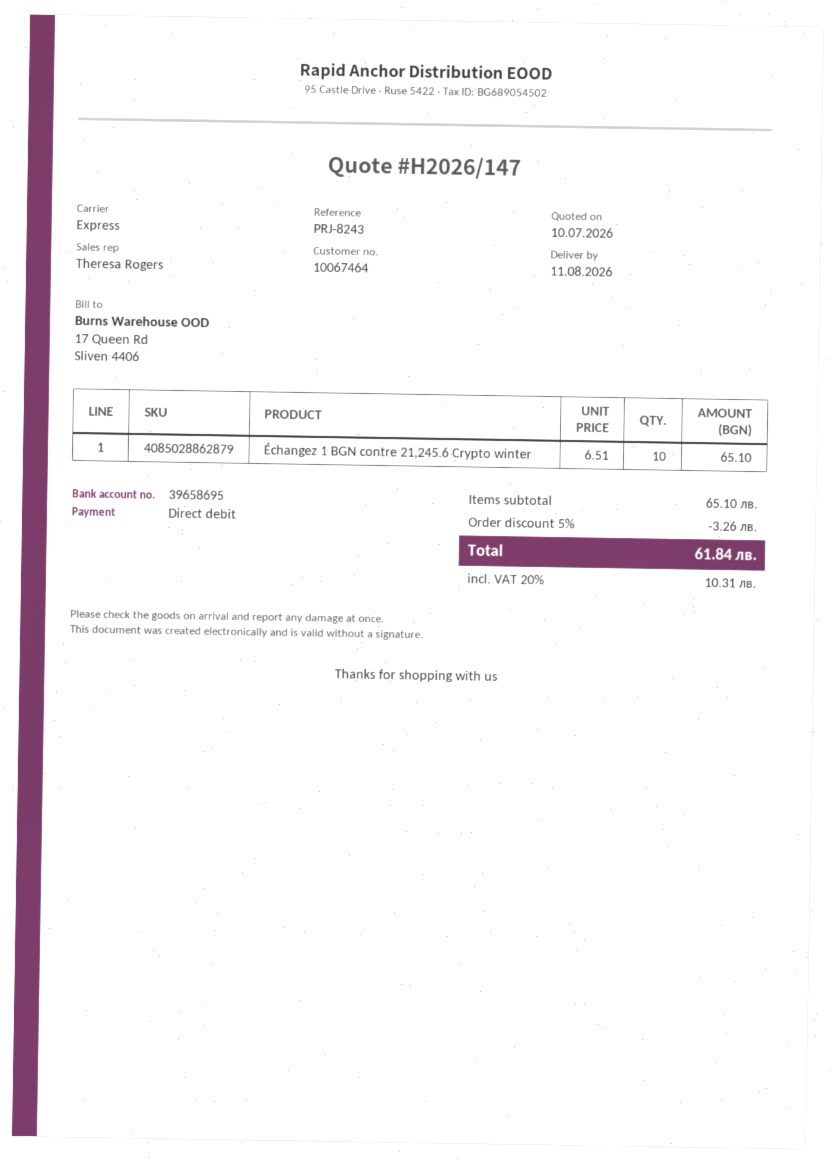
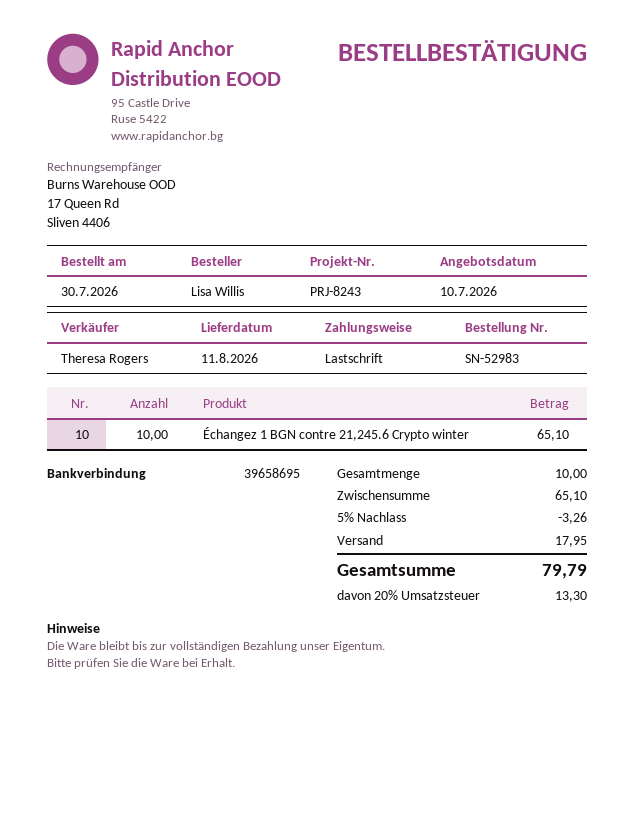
shipping: none -> 17.95
tax: 20% = 10.31 -> 20% = 13.30
total: 61.84 -> 79.79

